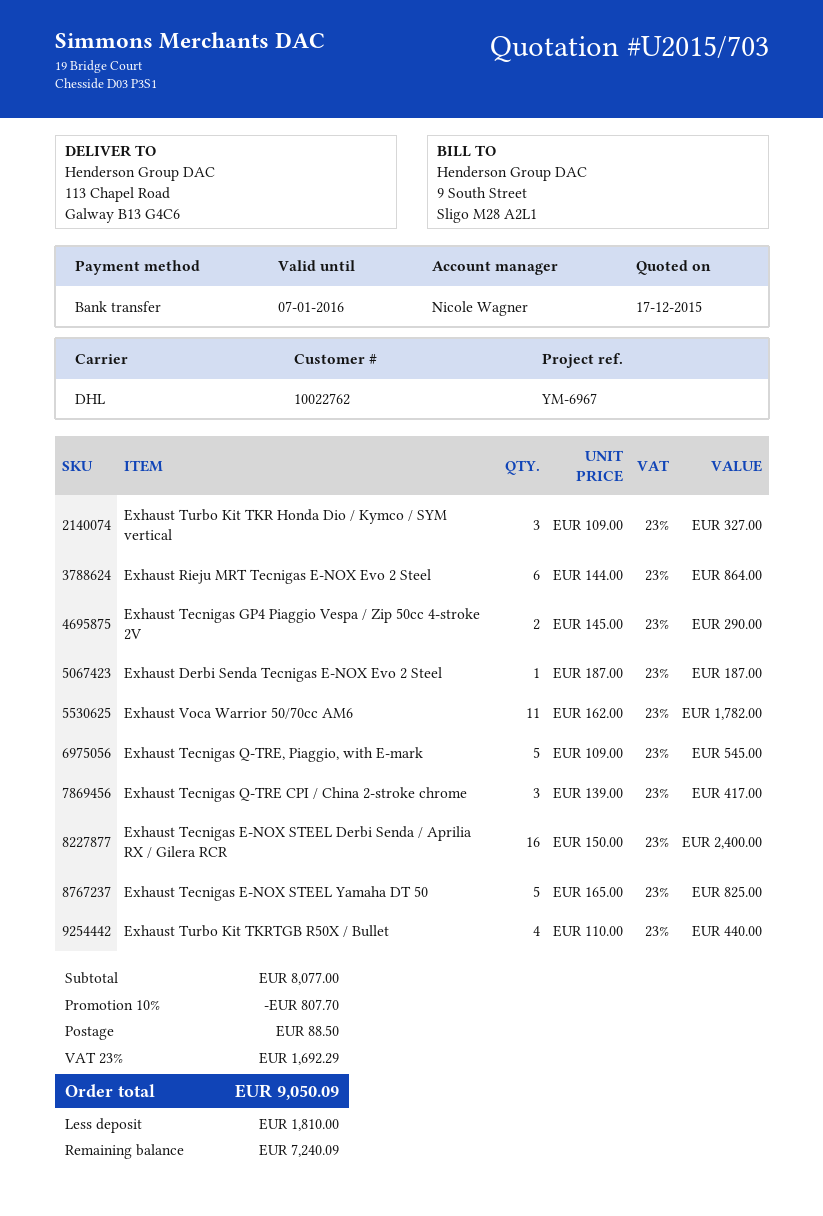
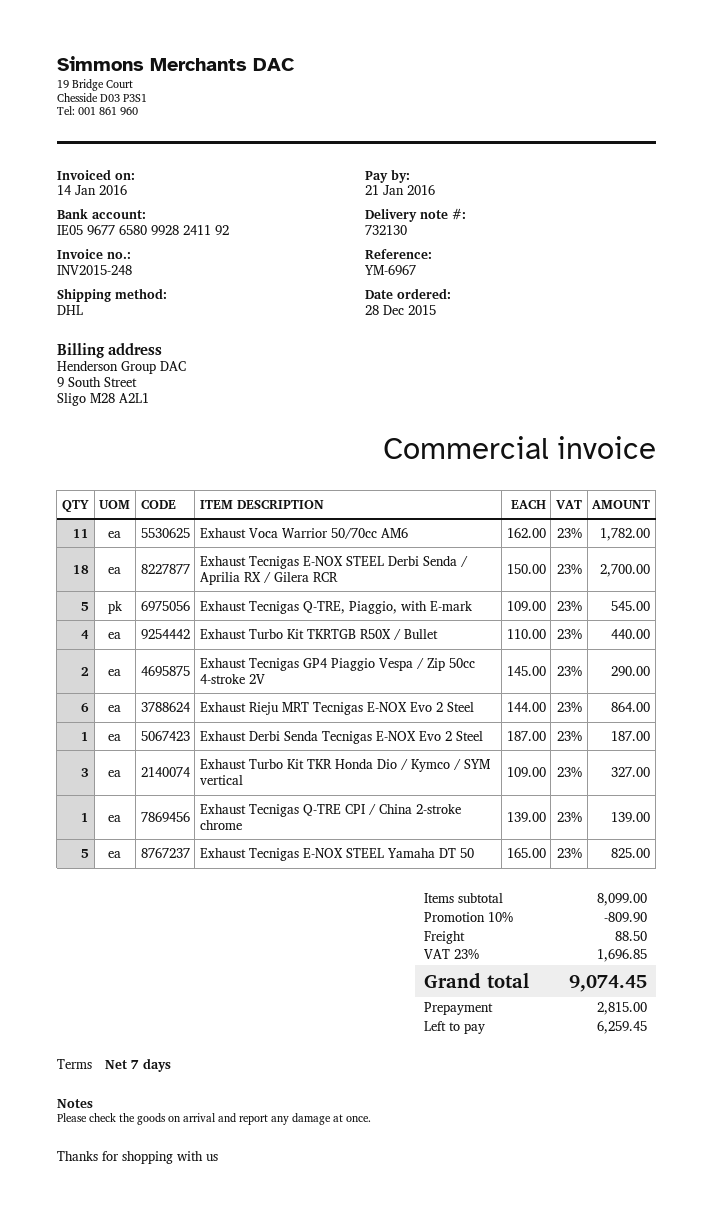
Exhaust Tecnigas Q-TRE CPI / China 2-stroke chrome: 3 x 139.00 = 417.00 -> 1 x 139.00 = 139.00
Exhaust Tecnigas E-NOX STEEL Derbi Senda / Aprilia RX / Gilera RCR: 16 x 150.00 = 2400.00 -> 18 x 150.00 = 2700.00
subtotal: 8077.00 -> 8099.00
discount: 10% = 807.70 -> 10% = 809.90
tax: 23% = 1692.29 -> 23% = 1696.85
total: 9050.09 -> 9074.45
deposit: 1810.00 -> 2815.00
balance: 7240.09 -> 6259.45

